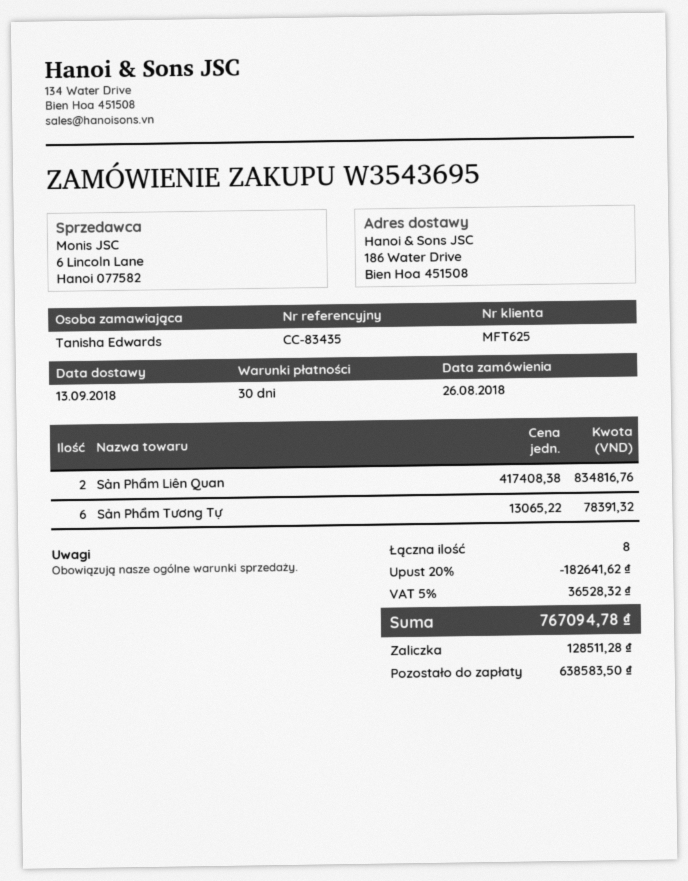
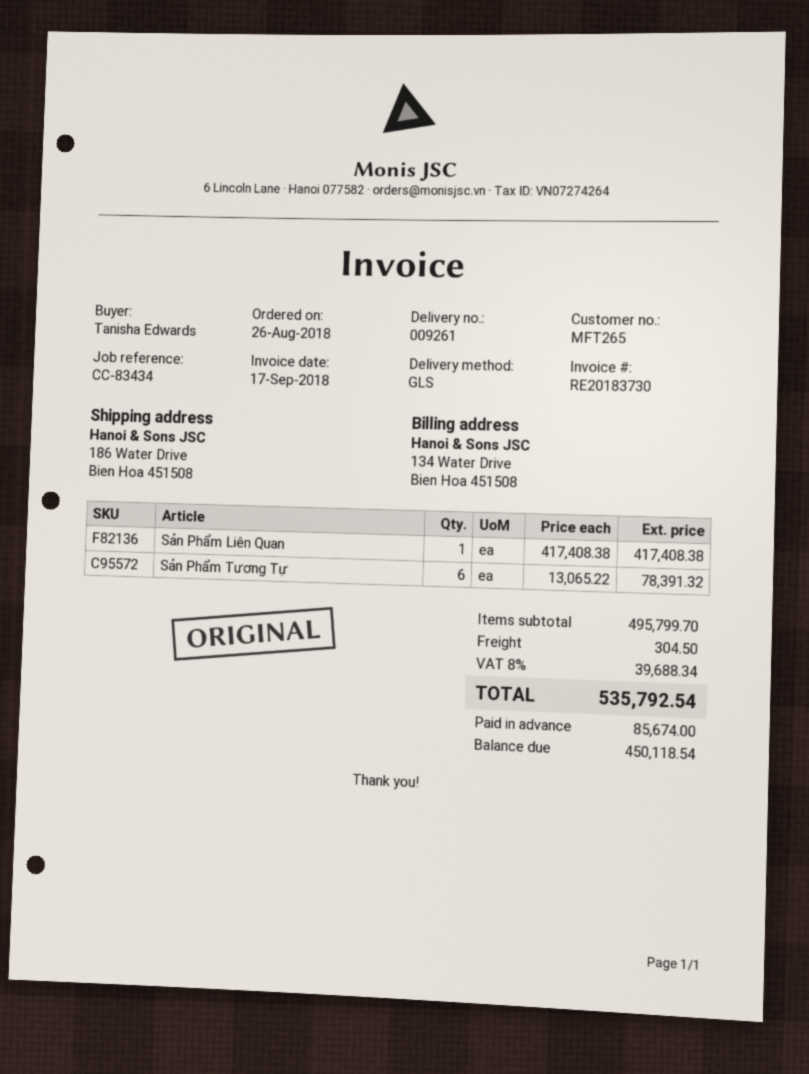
customer number: MFT625 -> MFT265
reference: CC-83435 -> CC-83434
Sản Phẩm Liên Quan: 2 x 417408.38 = 834816.76 -> 1 x 417408.38 = 417408.38
discount: 20% = 182641.62 -> none
shipping: none -> 304.50
tax: 5% = 36528.32 -> 8% = 39688.34
total: 767094.78 -> 535792.54
deposit: 128511.28 -> 85674.00
balance: 638583.50 -> 450118.54

